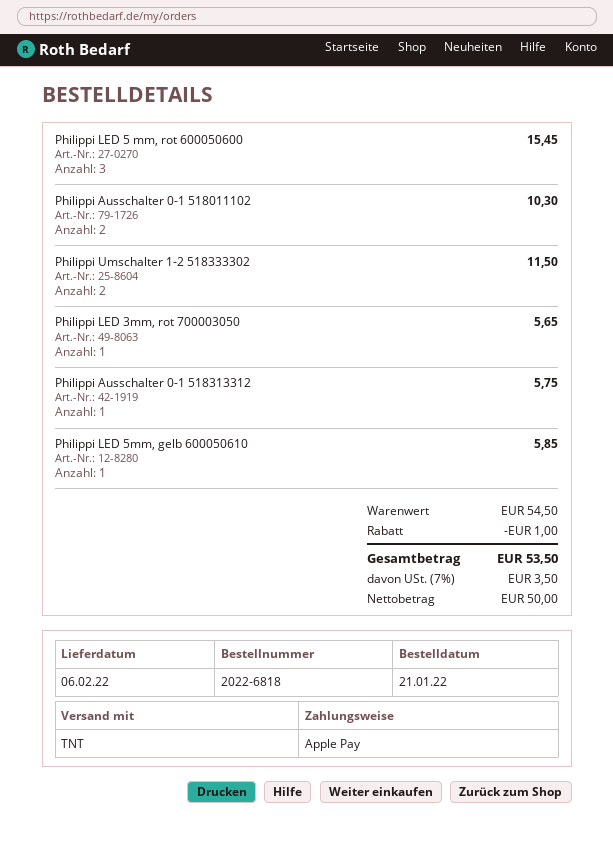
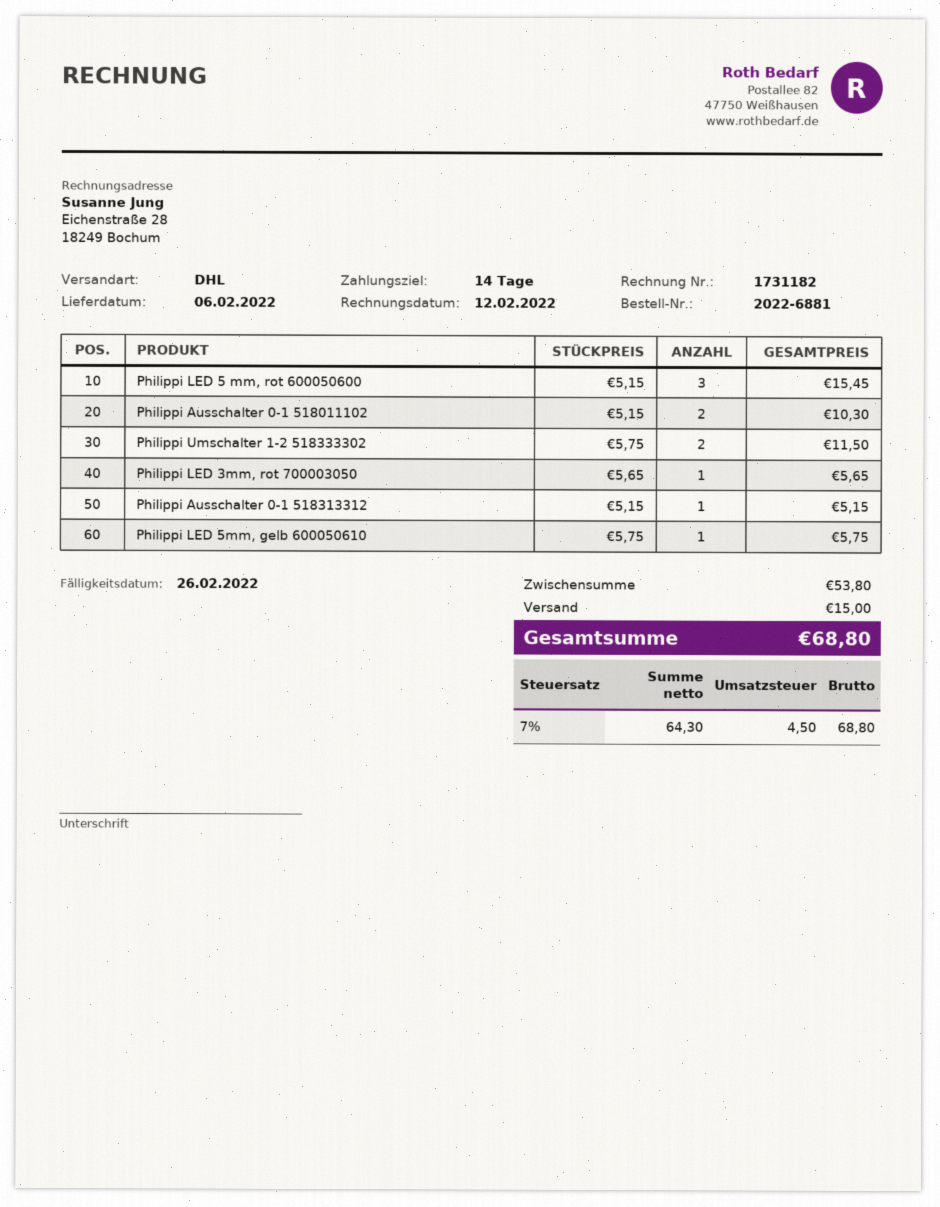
order number: 2022-6818 -> 2022-6881
shipping method: TNT -> DHL
Philippi Ausschalter 0-1 518313312: 1 for 5.75 -> 1 for 5.15
Philippi LED 5mm, gelb 600050610: 1 for 5.85 -> 1 for 5.75
subtotal: 54.50 -> 53.80
discount: 1.00 -> none
shipping: none -> 15.00
net: 50.00 -> 64.30
tax: 7% = 3.50 -> 7% = 4.50
total: 53.50 -> 68.80

